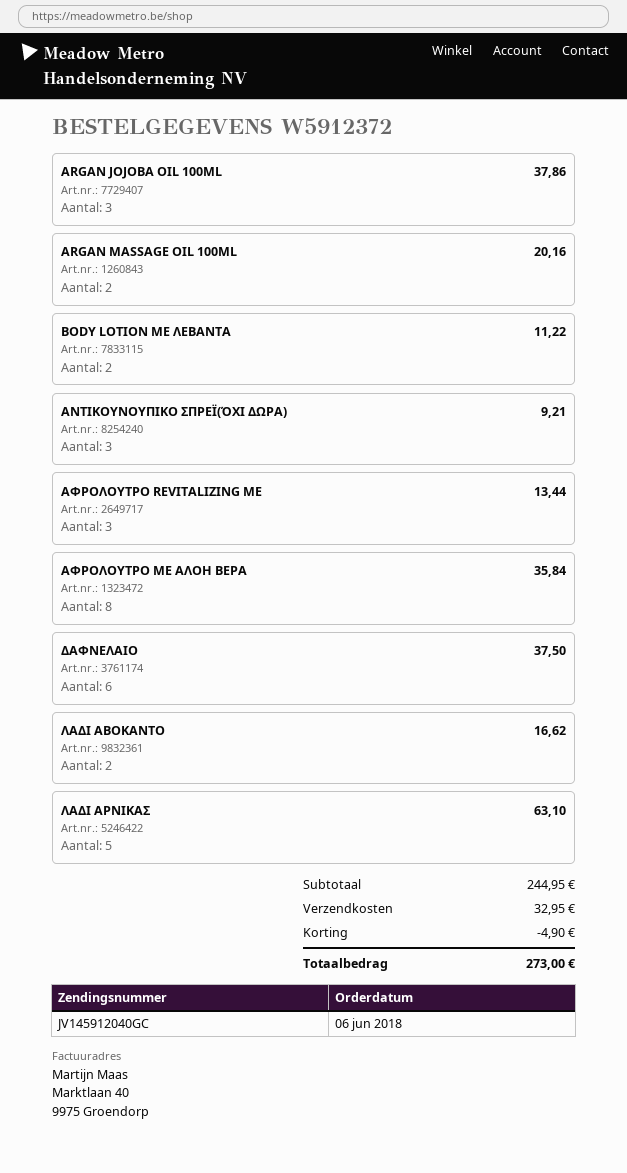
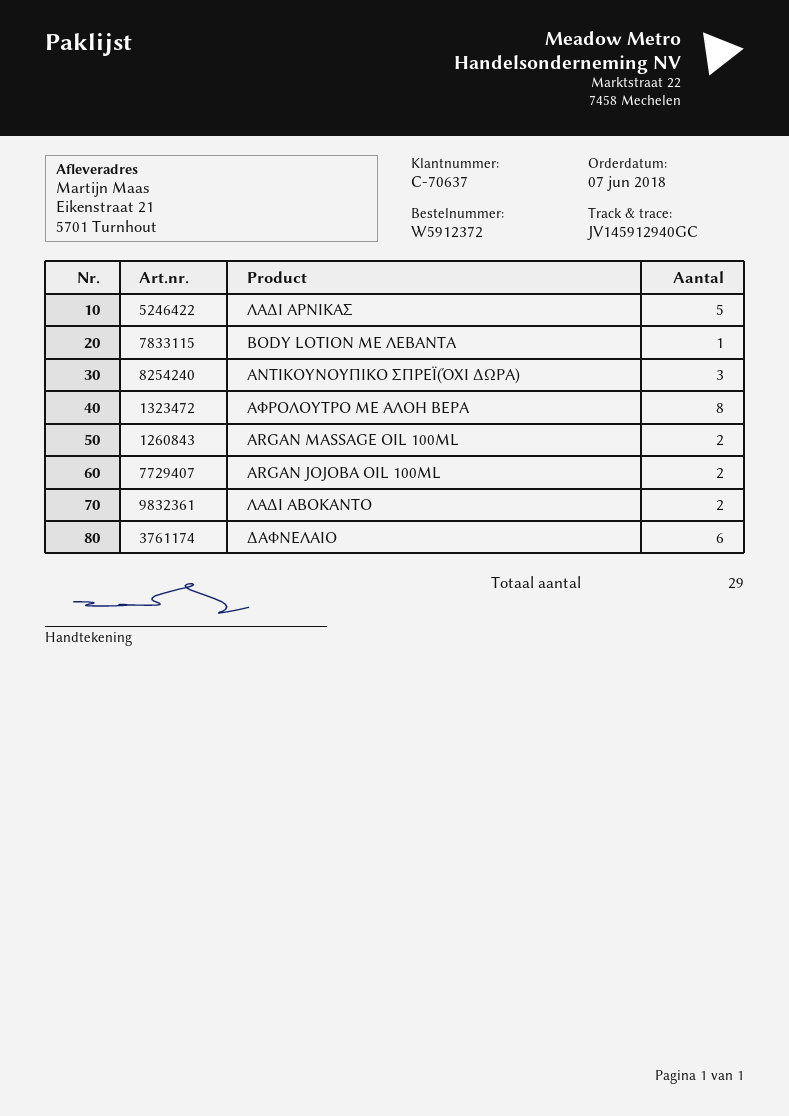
order date: 2018-06-06 -> 2018-06-07
tracking number: JV145912040GC -> JV145912940GC
ARGAN JOJOBA OIL 100ML: 3 -> 2
BODY LOTION ME ΛΕΒΑΝΤΑ: 2 -> 1
ΑΦΡΟΛΟΥΤΡΟ REVITALIZING ΜΕ: 3 -> none

